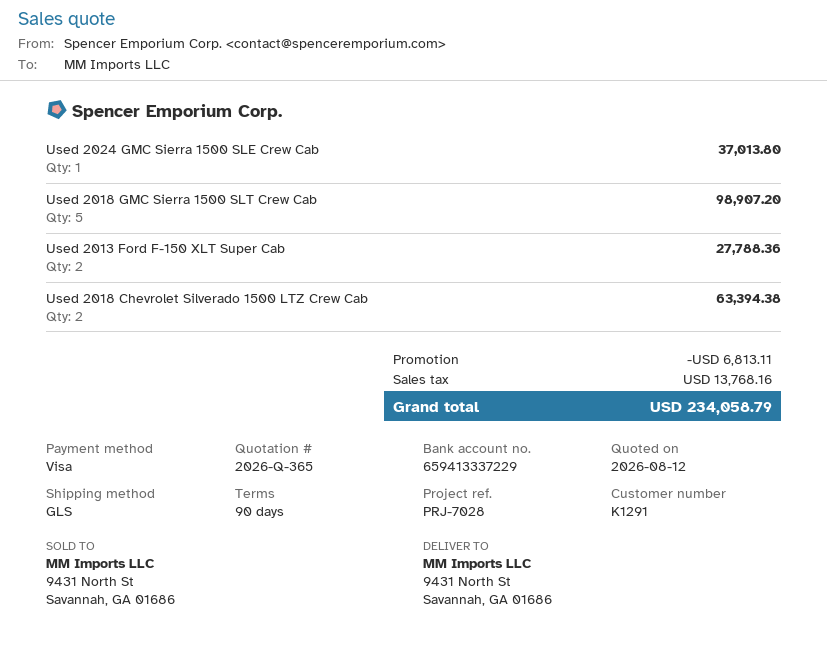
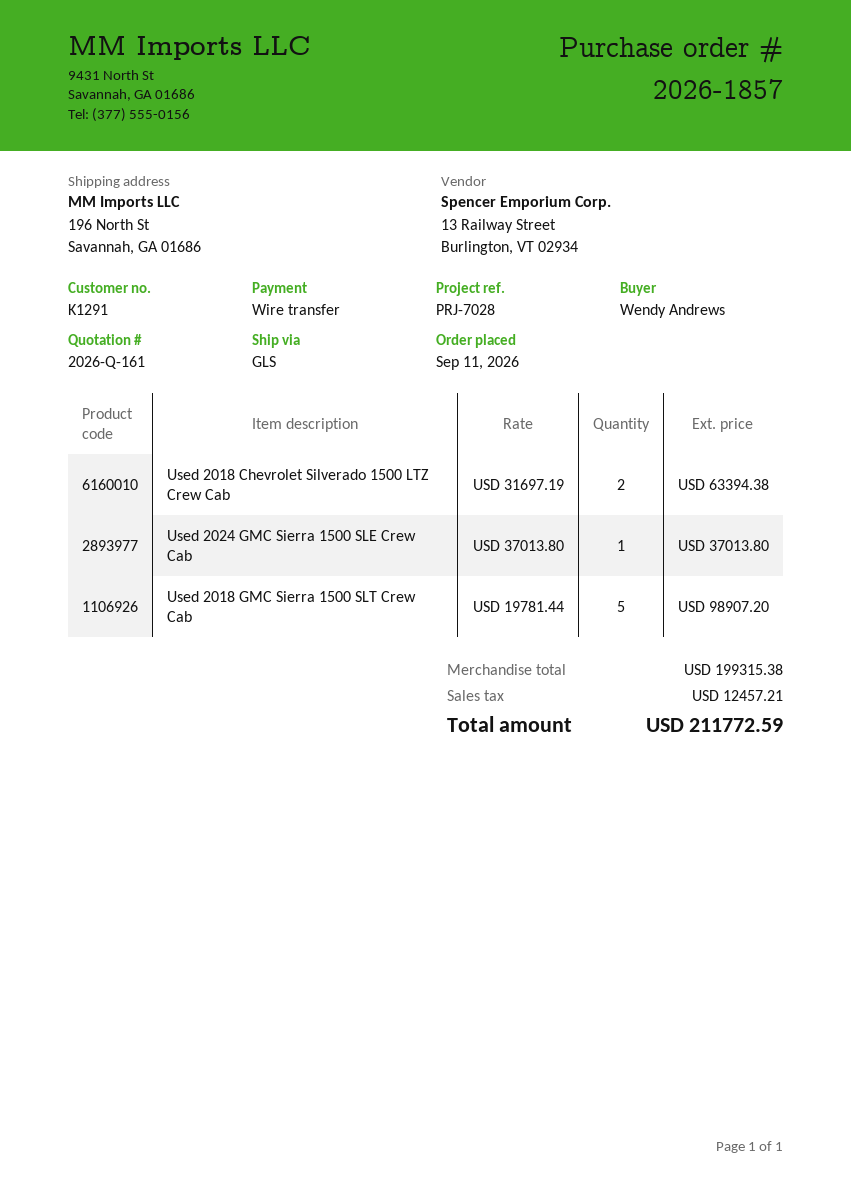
quote number: 2026-Q-365 -> 2026-Q-161
payment method: Visa -> bank transfer
ship to: 9431 North St, Savannah, GA 01686 -> 196 North St, Savannah, GA 01686
Used 2013 Ford F-150 XLT Super Cab: 2 for 27788.36 -> none
discount: 6813.11 -> none
tax: 13768.16 -> 12457.21
total: 234058.79 -> 211772.59

